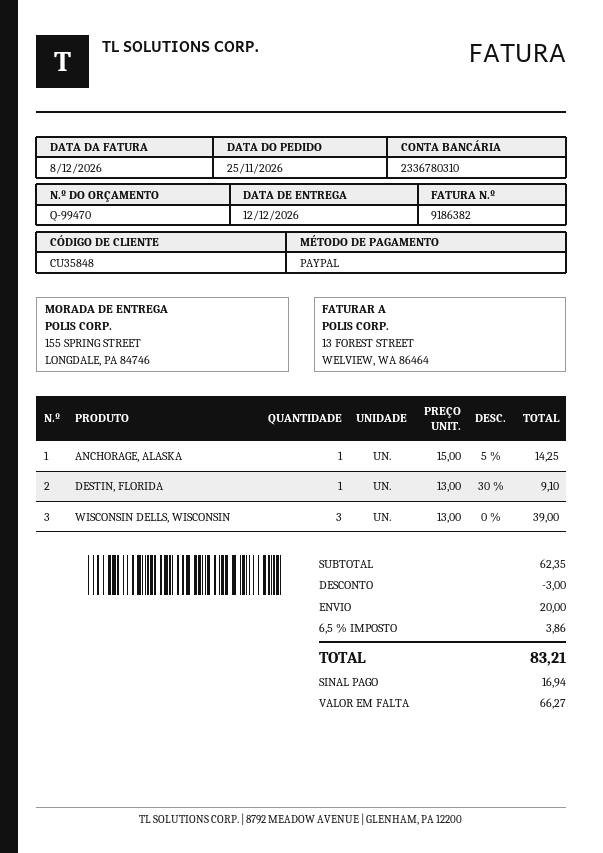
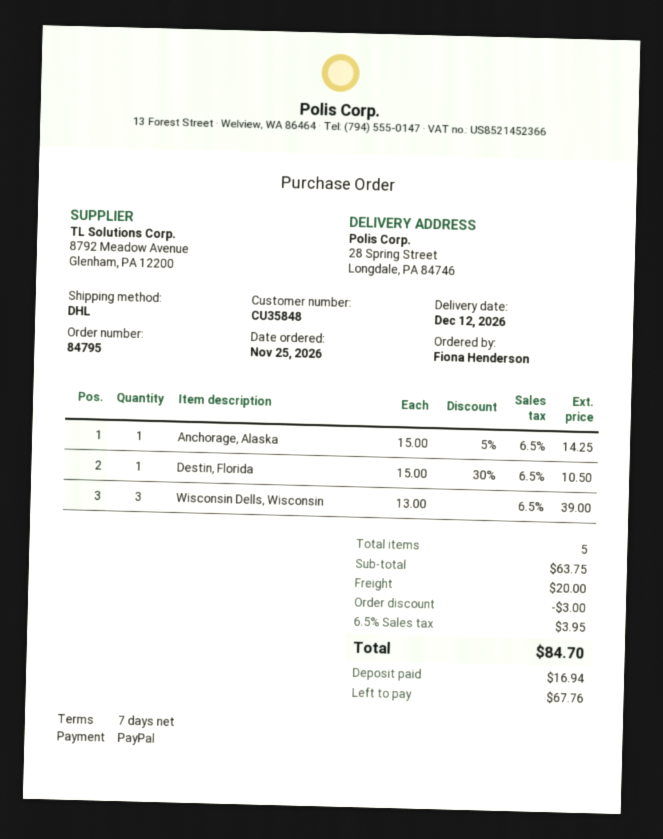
ship to: 155 SPRING STREET, LONGDALE, PA 84746 -> 28 Spring Street, Longdale, PA 84746
DESTIN, FLORIDA: 1 x 13.00 - 30% = 9.10 -> 1 x 15.00 - 30% = 10.50
subtotal: 62.35 -> 63.75
tax: 6.5% = 3.86 -> 6.5% = 3.95
total: 83.21 -> 84.70
balance: 66.27 -> 67.76

